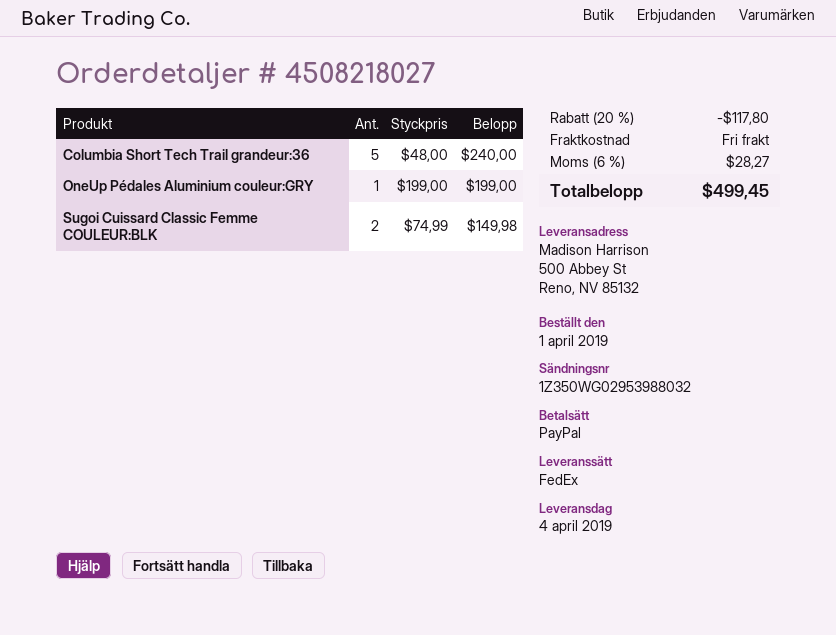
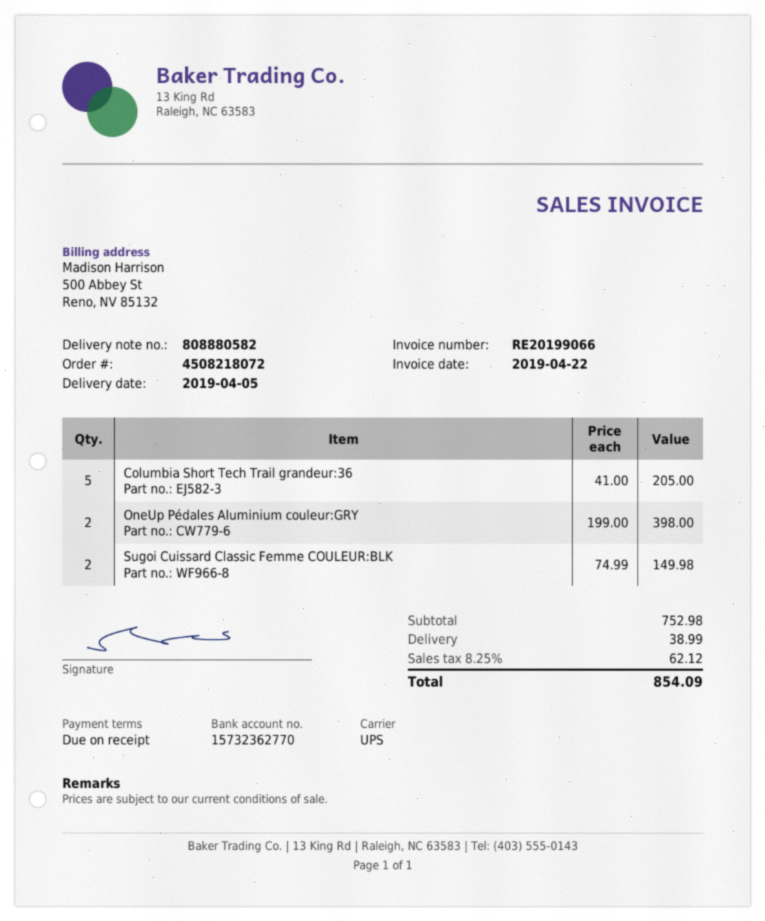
order number: 4508218027 -> 4508218072
delivery date: 2019-04-04 -> 2019-04-05
shipping method: FedEx -> UPS
Columbia Short Tech Trail grandeur:36: 5 x 48.00 = 240.00 -> 5 x 41.00 = 205.00
OneUp Pédales Aluminium couleur:GRY: 1 x 199.00 = 199.00 -> 2 x 199.00 = 398.00
discount: 20% = 117.80 -> none
shipping: 0.00 -> 38.99
tax: 6% = 28.27 -> 8.25% = 62.12
total: 499.45 -> 854.09

